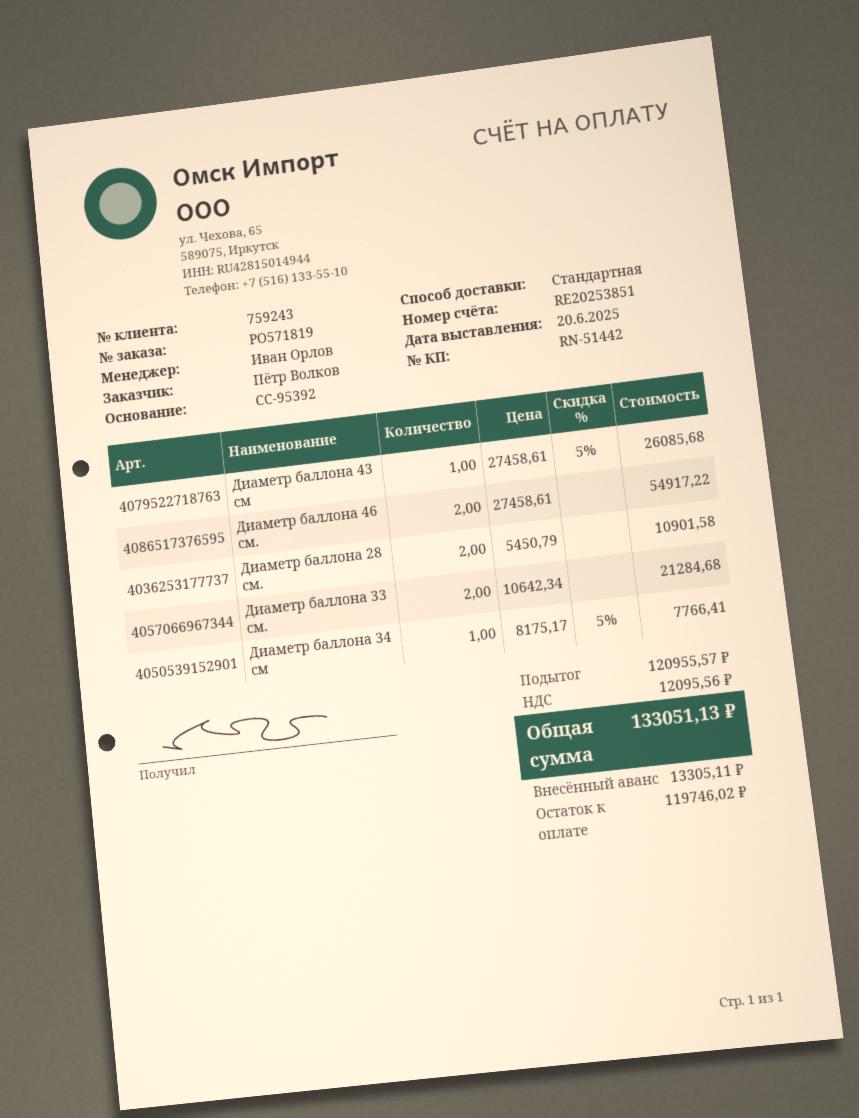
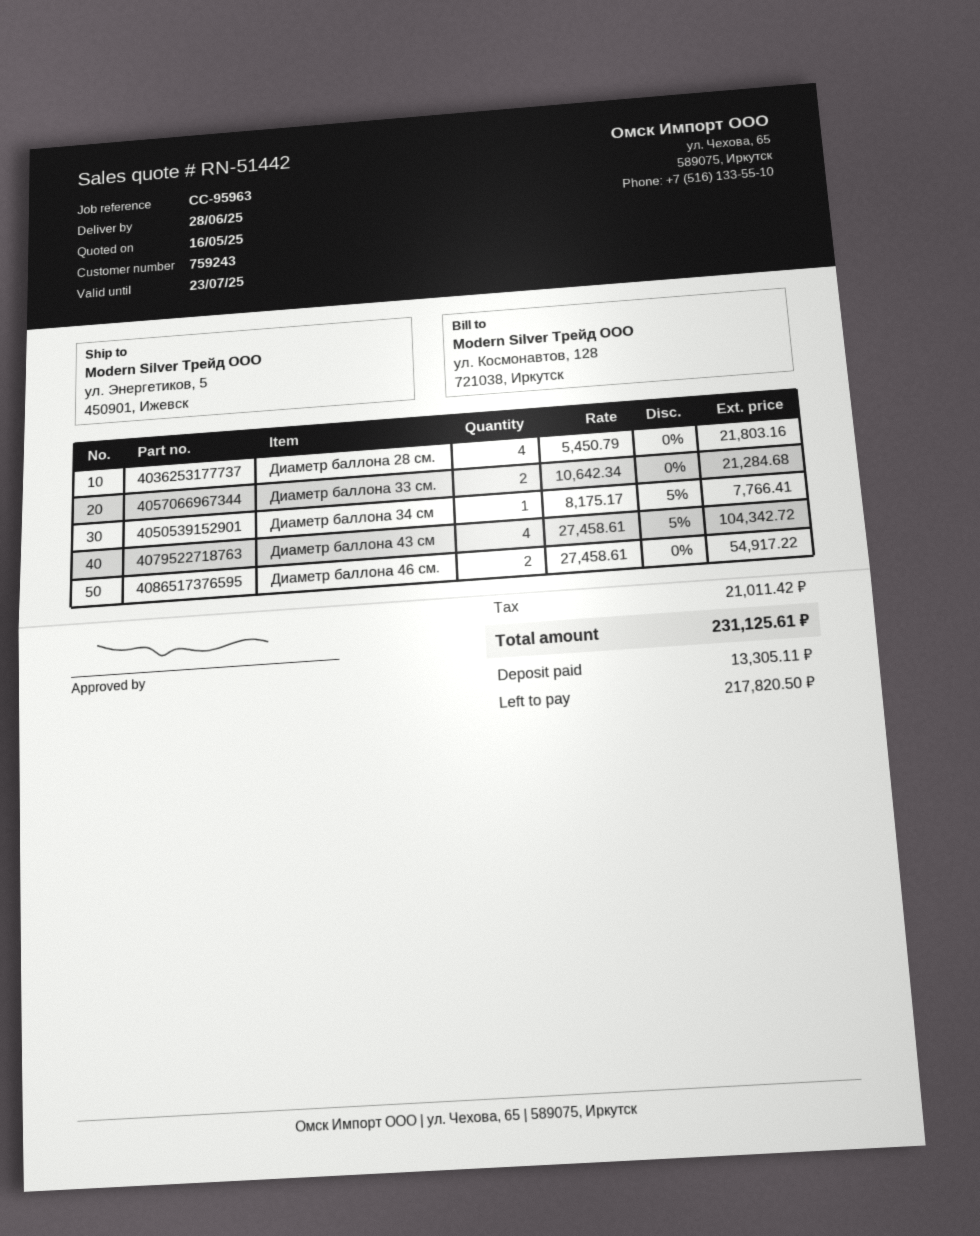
reference: CC-95392 -> CC-95963
Диаметр баллона 43 см: 1 x 27458.61 - 5% = 26085.68 -> 4 x 27458.61 - 5% = 104342.72
Диаметр баллона 28 см.: 2 x 5450.79 = 10901.58 -> 4 x 5450.79 = 21803.16
tax: 12095.56 -> 21011.42
total: 133051.13 -> 231125.61
balance: 119746.02 -> 217820.50

